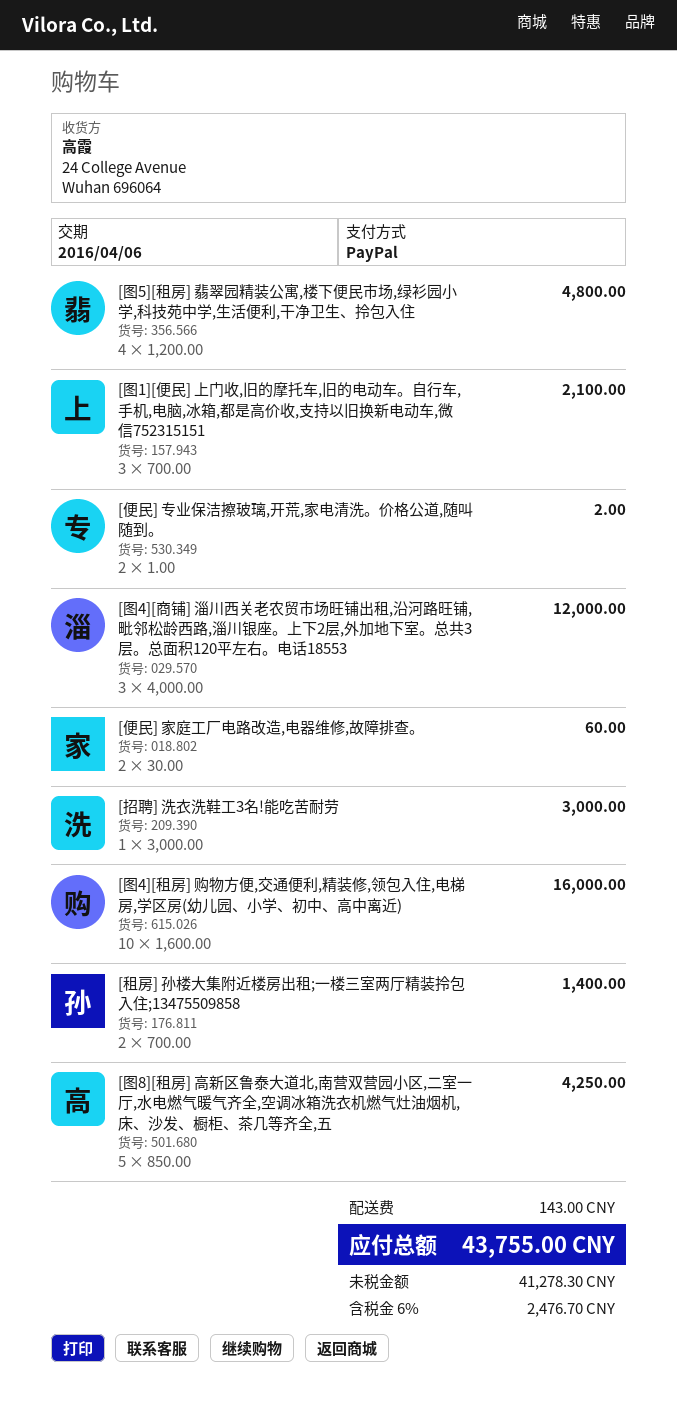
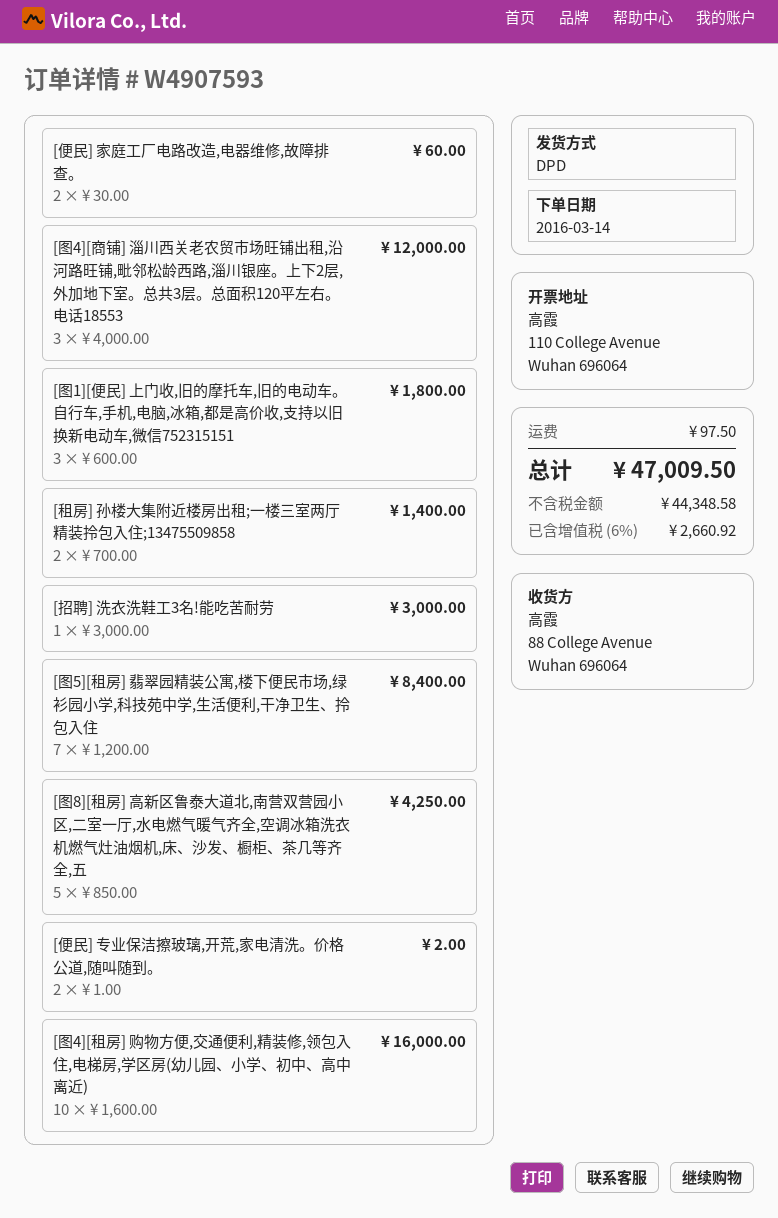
ship to: 24 College Avenue, Wuhan 696064 -> 88 College Avenue, Wuhan 696064
[图5][租房] 翡翠园精装公寓,楼下便民市场,绿衫园小学,科技苑中学,生活便利,干净卫生、拎包入住: 4 x 1200.00 = 4800.00 -> 7 x 1200.00 = 8400.00
[图1][便民] 上门收,旧的摩托车,旧的电动车。自行车,手机,电脑,冰箱,都是高价收,支持以旧换新电动车,微信752315151: 3 x 700.00 = 2100.00 -> 3 x 600.00 = 1800.00
shipping: 143.00 -> 97.50
net: 41278.30 -> 44348.58
tax: 6% = 2476.70 -> 6% = 2660.92
total: 43755.00 -> 47009.50

